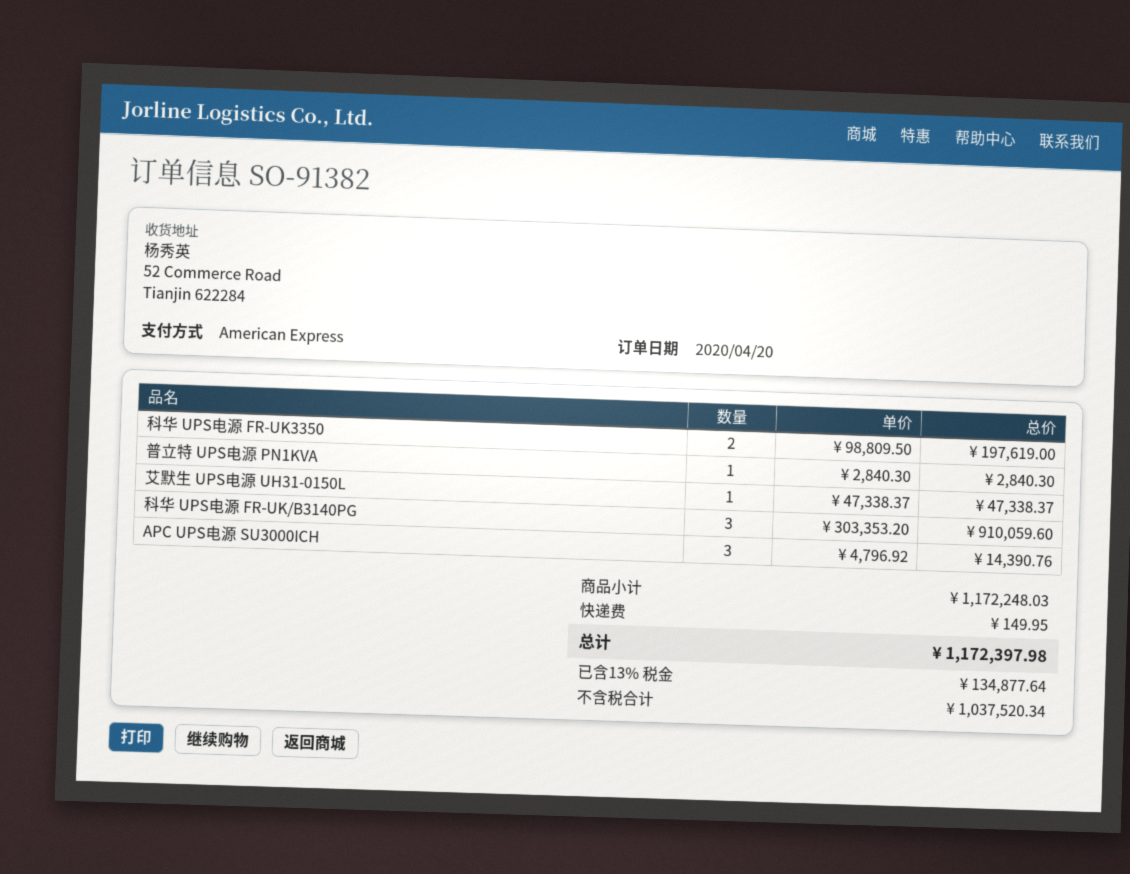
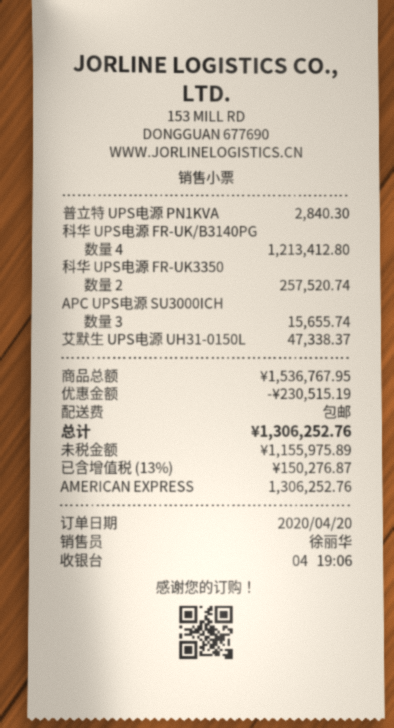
科华 UPS电源 FR-UK3350: 2 for 197619.00 -> 2 for 257520.74
科华 UPS电源 FR-UK/B3140PG: 3 for 910059.60 -> 4 for 1213412.80
APC UPS电源 SU3000ICH: 3 for 14390.76 -> 3 for 15655.74
subtotal: 1172248.03 -> 1536767.95
discount: none -> 230515.19
shipping: 149.95 -> 0.00
net: 1037520.34 -> 1155975.89
tax: 13% = 134877.64 -> 13% = 150276.87
total: 1172397.98 -> 1306252.76

